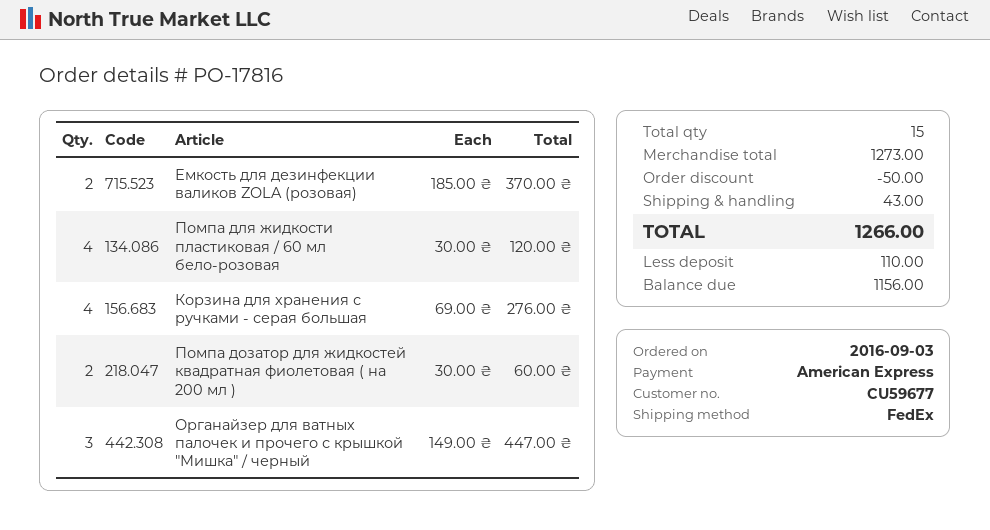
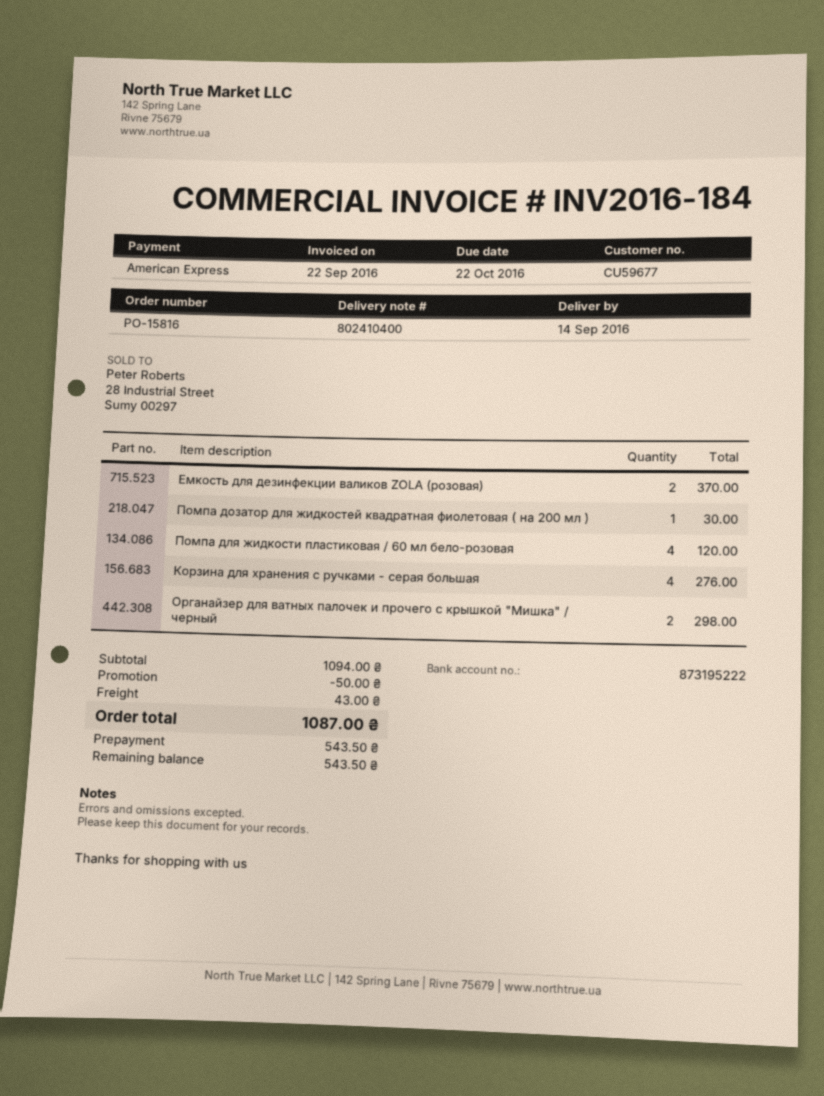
order number: PO-17816 -> PO-15816
Помпа дозатор для жидкостей квадратная фиолетовая ( на 200 мл ): 2 for 60.00 -> 1 for 30.00
Органайзер для ватных палочек и прочего с крышкой "Мишка" / черный: 3 for 447.00 -> 2 for 298.00
subtotal: 1273.00 -> 1094.00
total: 1266.00 -> 1087.00
deposit: 110.00 -> 543.50
balance: 1156.00 -> 543.50

